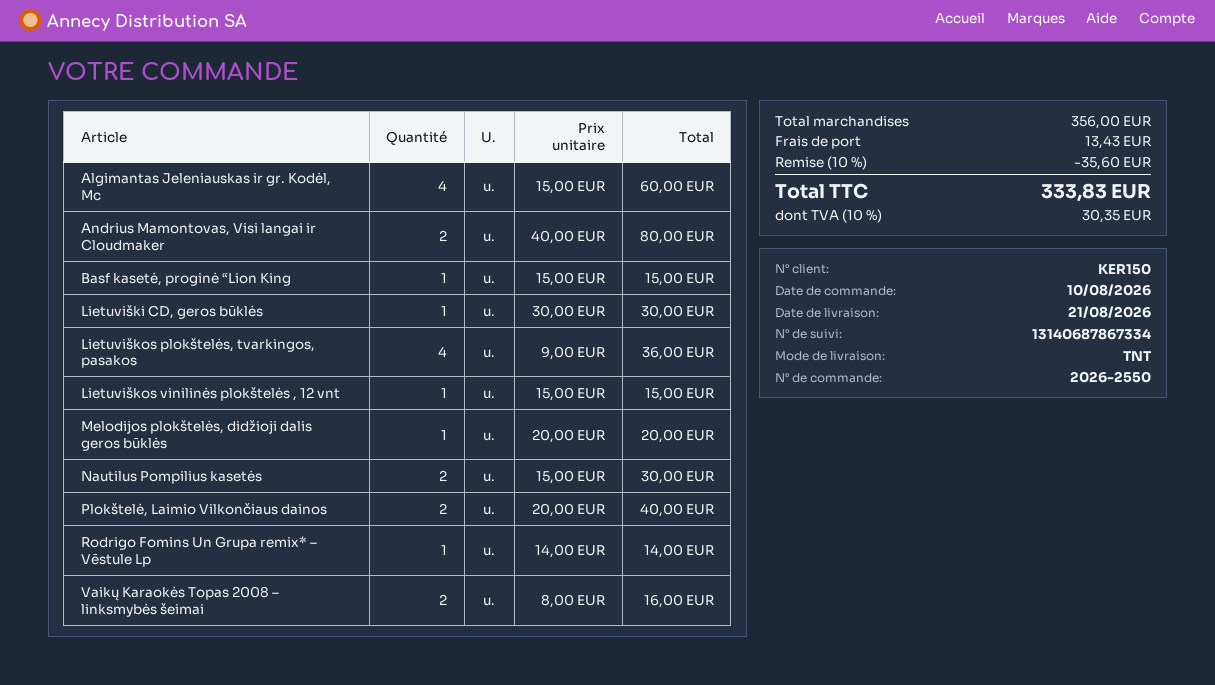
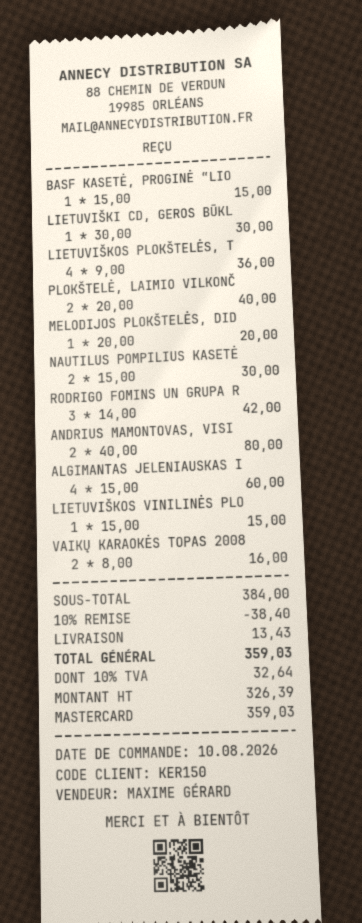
Rodrigo Fomins Un Grupa remix* – Vēstule Lp: 1 x 14.00 = 14.00 -> 3 x 14.00 = 42.00
subtotal: 356.00 -> 384.00
discount: 10% = 35.60 -> 10% = 38.40
tax: 10% = 30.35 -> 10% = 32.64
total: 333.83 -> 359.03

